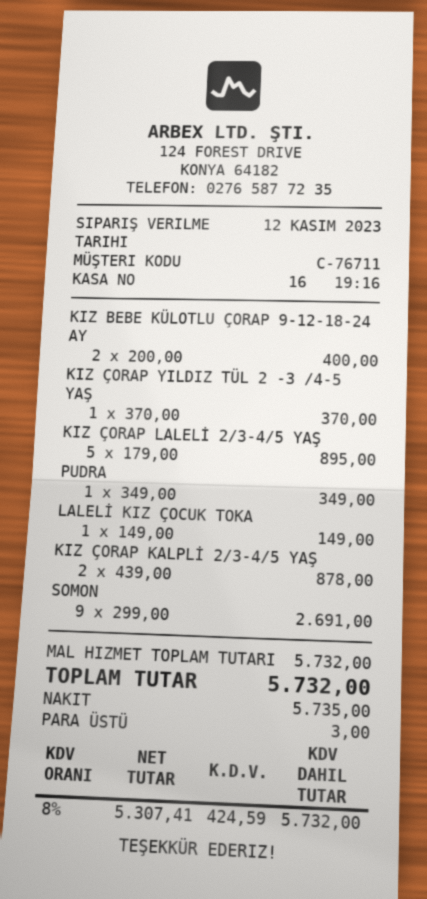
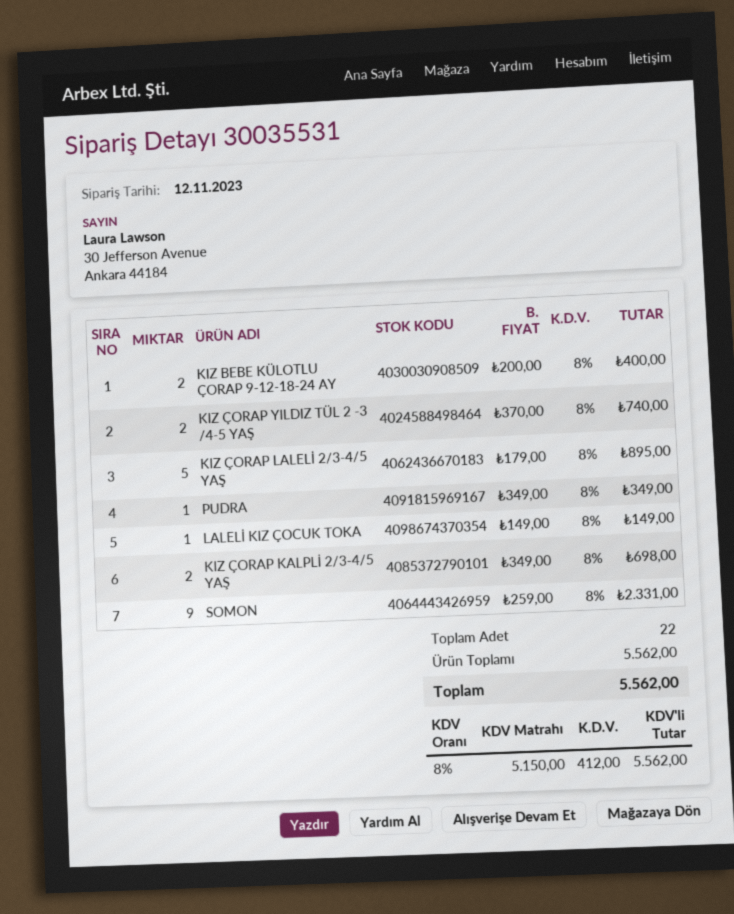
KIZ ÇORAP YILDIZ TÜL 2 -3 /4-5 YAŞ: 1 x 370.00 = 370.00 -> 2 x 370.00 = 740.00
KIZ ÇORAP KALPLİ 2/3-4/5 YAŞ: 2 x 439.00 = 878.00 -> 2 x 349.00 = 698.00
SOMON: 9 x 299.00 = 2691.00 -> 9 x 259.00 = 2331.00
subtotal: 5732.00 -> 5562.00
net: 5307.41 -> 5150.00
tax: 8% = 424.59 -> 8% = 412.00
total: 5732.00 -> 5562.00

